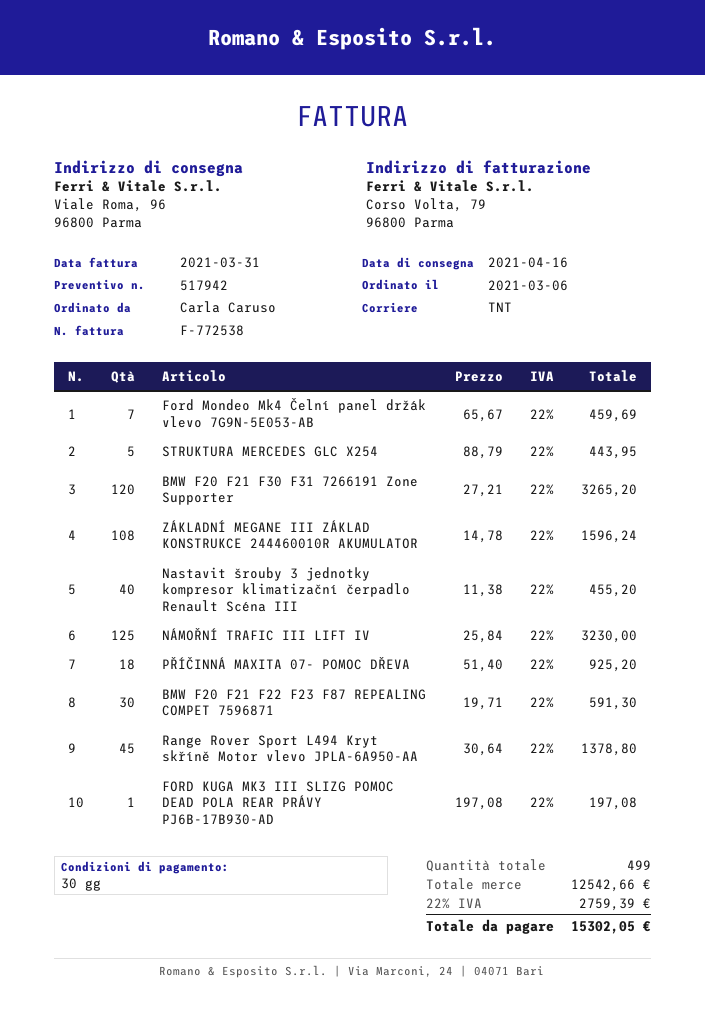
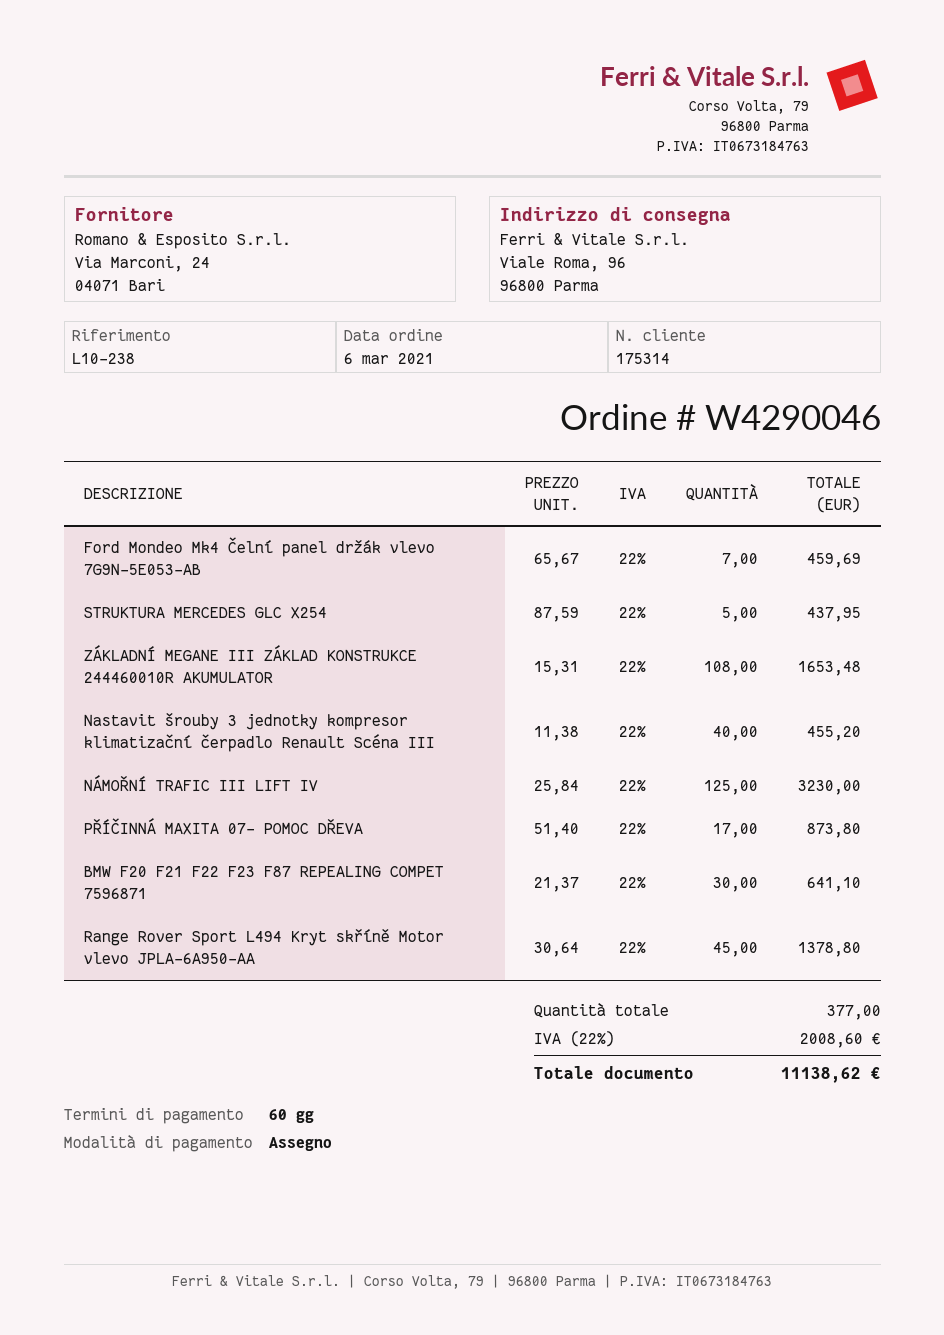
payment terms: 30 days -> 60 days
STRUKTURA MERCEDES GLC X254: 5 x 88.79 = 443.95 -> 5 x 87.59 = 437.95
BMW F20 F21 F30 F31 7266191 Zone Supporter: 120 x 27.21 = 3265.20 -> none
ZÁKLADNÍ MEGANE III ZÁKLAD KONSTRUKCE 244460010R AKUMULATOR: 108 x 14.78 = 1596.24 -> 108 x 15.31 = 1653.48
PŘÍČINNÁ MAXITA 07- POMOC DŘEVA: 18 x 51.40 = 925.20 -> 17 x 51.40 = 873.80
BMW F20 F21 F22 F23 F87 REPEALING COMPET 7596871: 30 x 19.71 = 591.30 -> 30 x 21.37 = 641.10
FORD KUGA MK3 III SLIZG POMOC DEAD POLA REAR PRÁVY PJ6B-17B930-AD: 1 x 197.08 = 197.08 -> none
total quantity: 499 -> 377
tax: 22% = 2759.39 -> 22% = 2008.60
total: 15302.05 -> 11138.62

